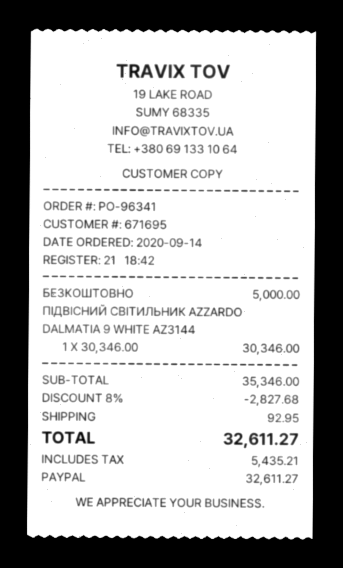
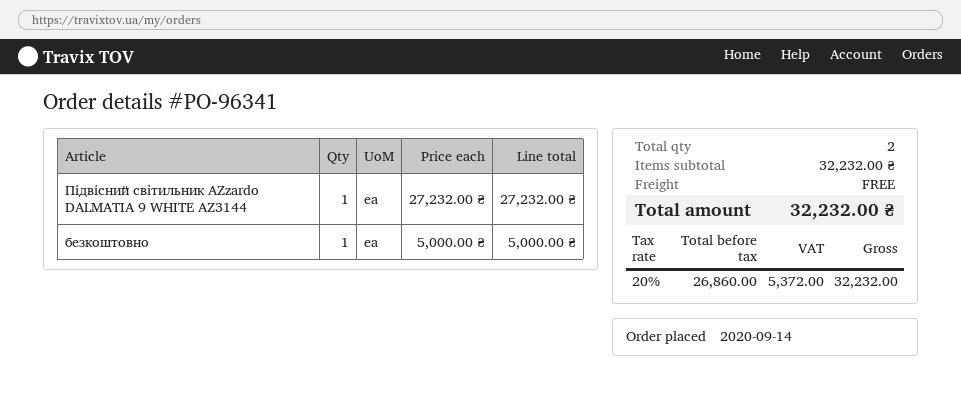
ПІДВІСНИЙ СВІТИЛЬНИК AZZARDO DALMATIA 9 WHITE AZ3144: 1 x 30346.00 = 30346.00 -> 1 x 27232.00 = 27232.00
subtotal: 35346.00 -> 32232.00
discount: 8% = 2827.68 -> none
shipping: 92.95 -> 0.00
tax: 5435.21 -> 5372.00
total: 32611.27 -> 32232.00

